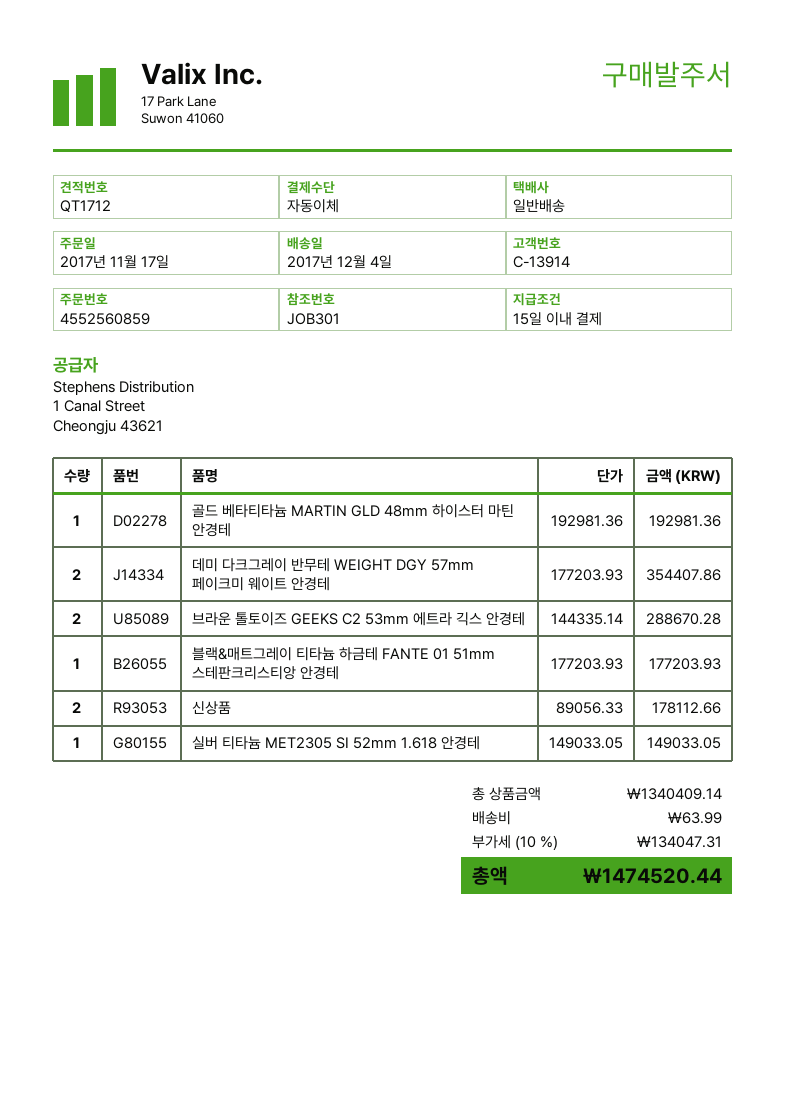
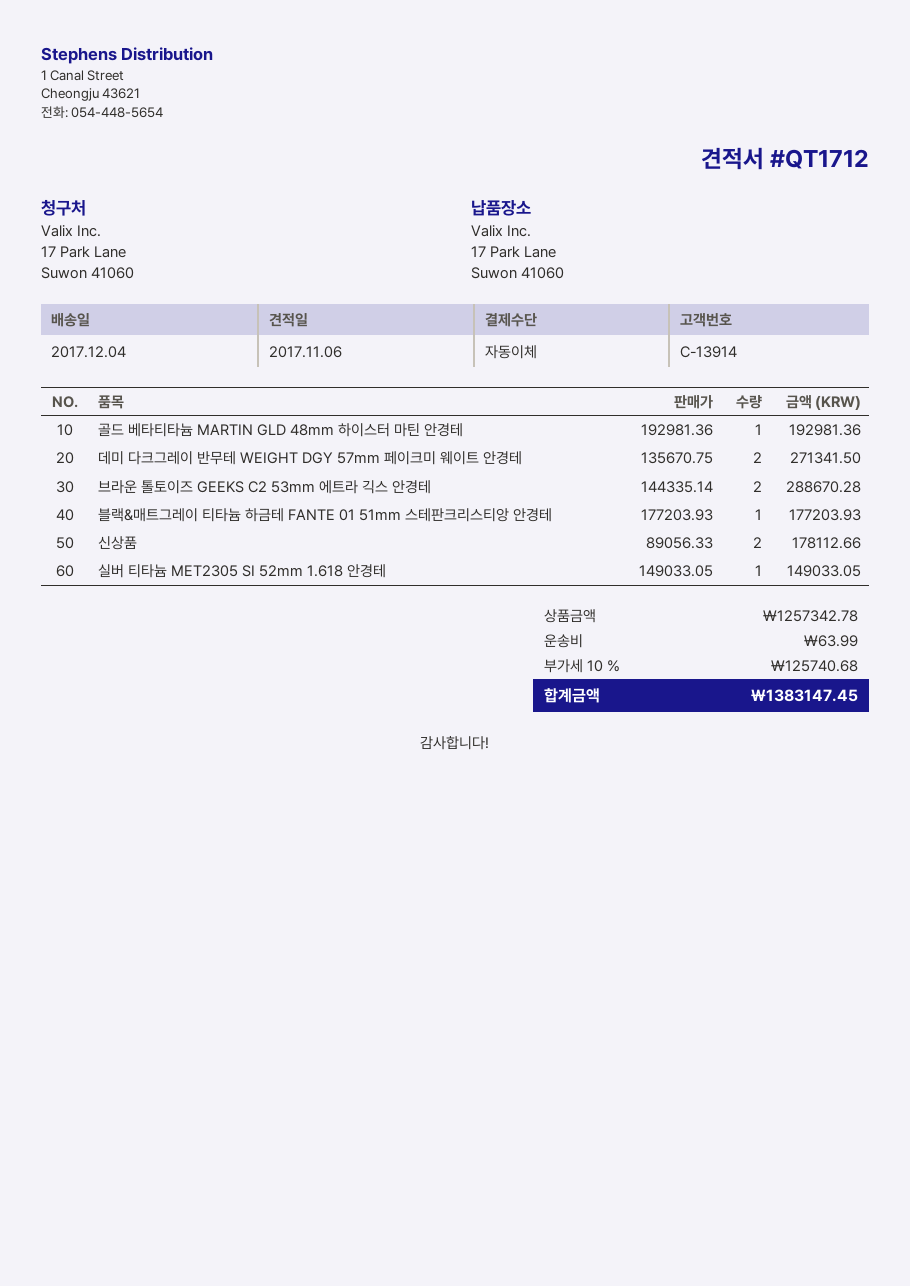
데미 다크그레이 반무테 WEIGHT DGY 57mm 페이크미 웨이트 안경테: 2 x 177203.93 = 354407.86 -> 2 x 135670.75 = 271341.50
subtotal: 1340409.14 -> 1257342.78
tax: 10% = 134047.31 -> 10% = 125740.68
total: 1474520.44 -> 1383147.45

